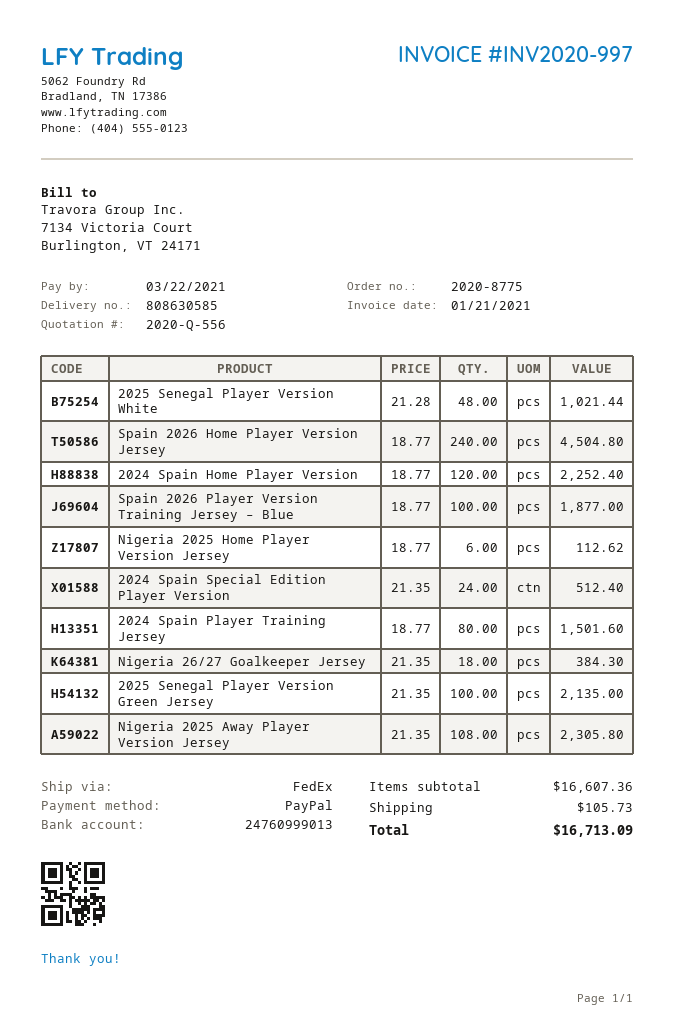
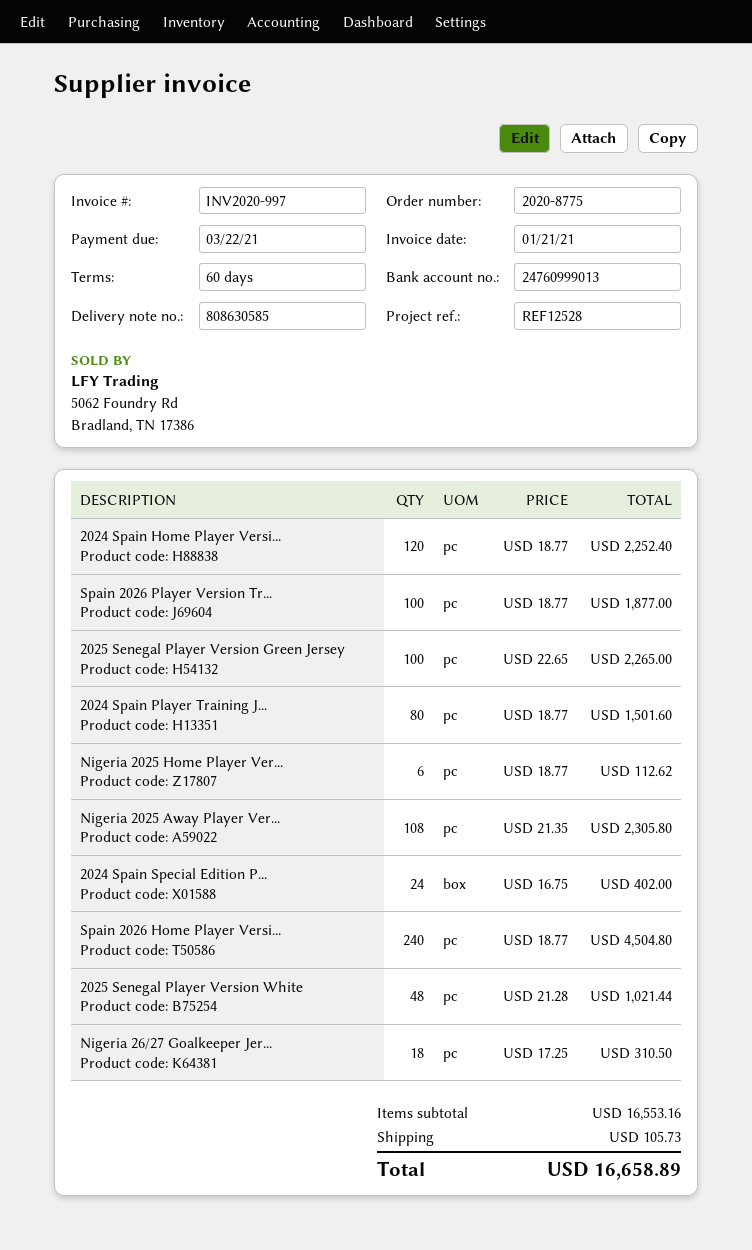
2024 Spain Special Edition Player Version: 24 x 21.35 = 512.40 -> 24 x 16.75 = 402.00
Nigeria 26/27 Goalkeeper Jersey: 18 x 21.35 = 384.30 -> 18 x 17.25 = 310.50
2025 Senegal Player Version Green Jersey: 100 x 21.35 = 2135.00 -> 100 x 22.65 = 2265.00
subtotal: 16607.36 -> 16553.16
total: 16713.09 -> 16658.89

